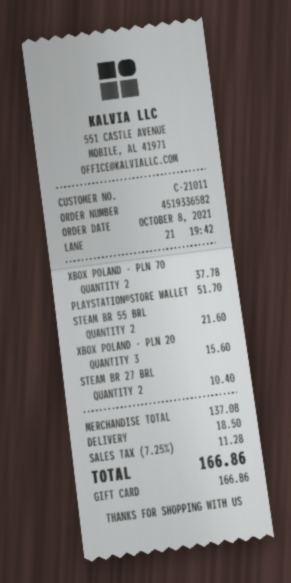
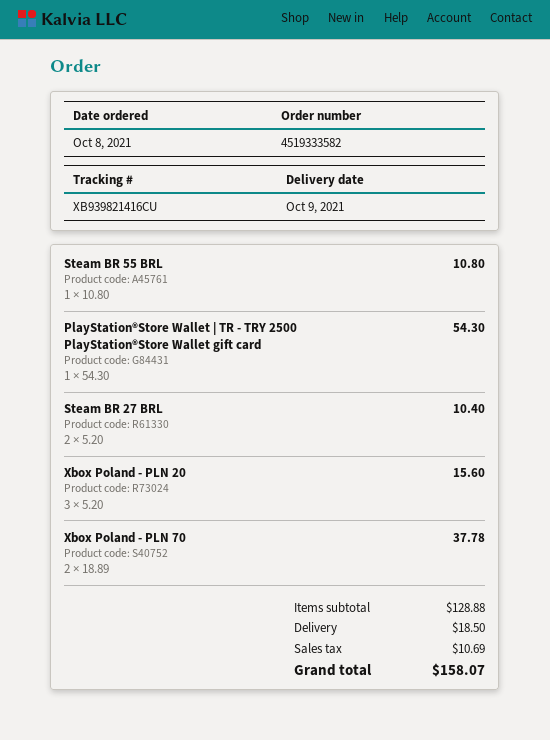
order number: 4519336582 -> 4519333582
PLAYSTATION®STORE WALLET: 1 for 51.70 -> 1 for 54.30
STEAM BR 55 BRL: 2 for 21.60 -> 1 for 10.80
subtotal: 137.08 -> 128.88
tax: 11.28 -> 10.69
total: 166.86 -> 158.07

